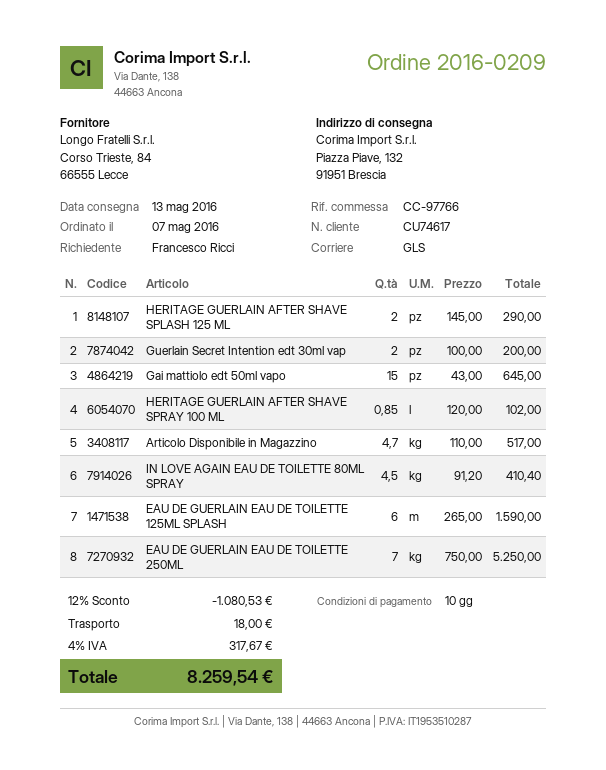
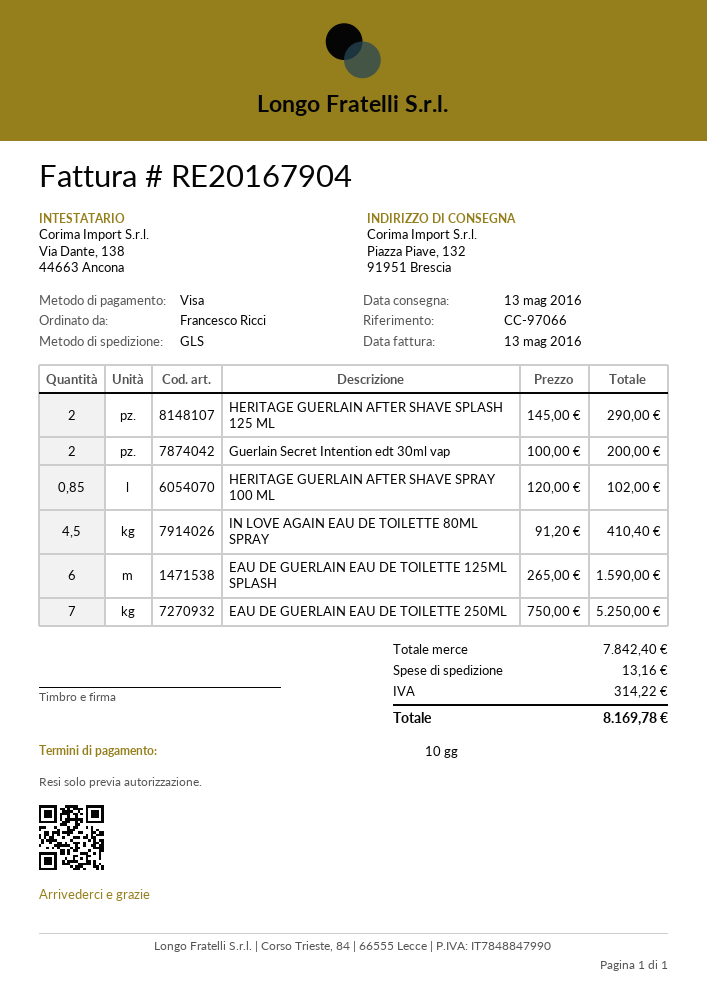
reference: CC-97766 -> CC-97066
Gai mattiolo edt 50ml vapo: 15 x 43.00 = 645.00 -> none
Articolo Disponibile in Magazzino: 4.7 x 110.00 = 517.00 -> none
discount: 12% = 1080.53 -> none
shipping: 18.00 -> 13.16
tax: 317.67 -> 314.22
total: 8259.54 -> 8169.78

